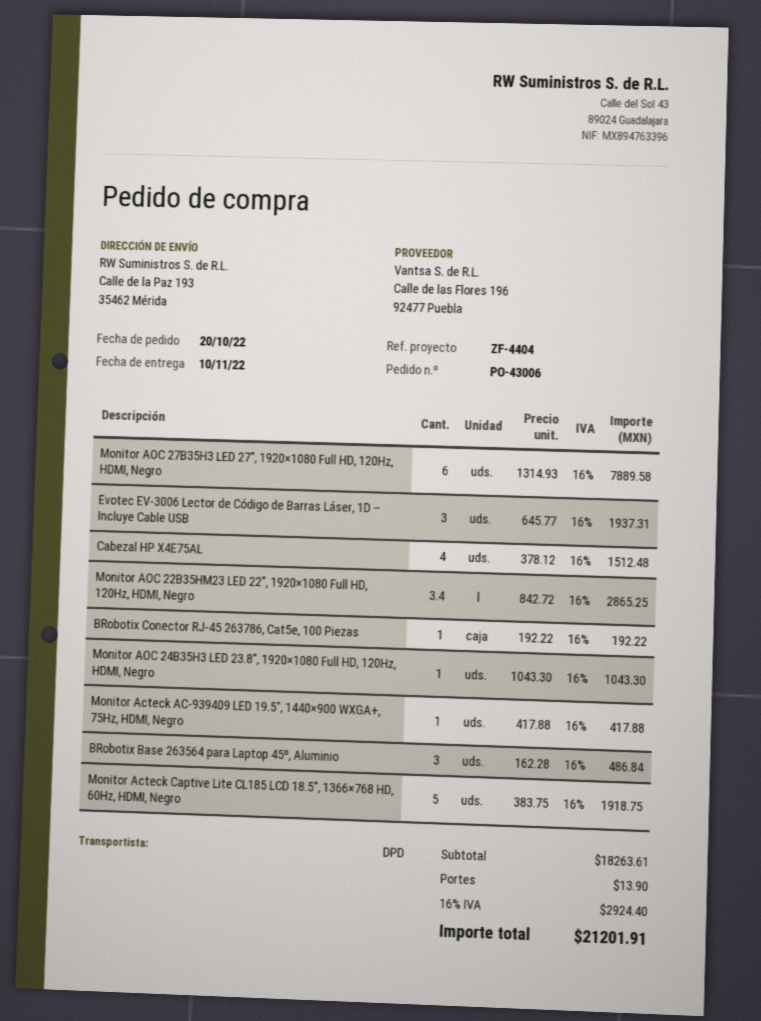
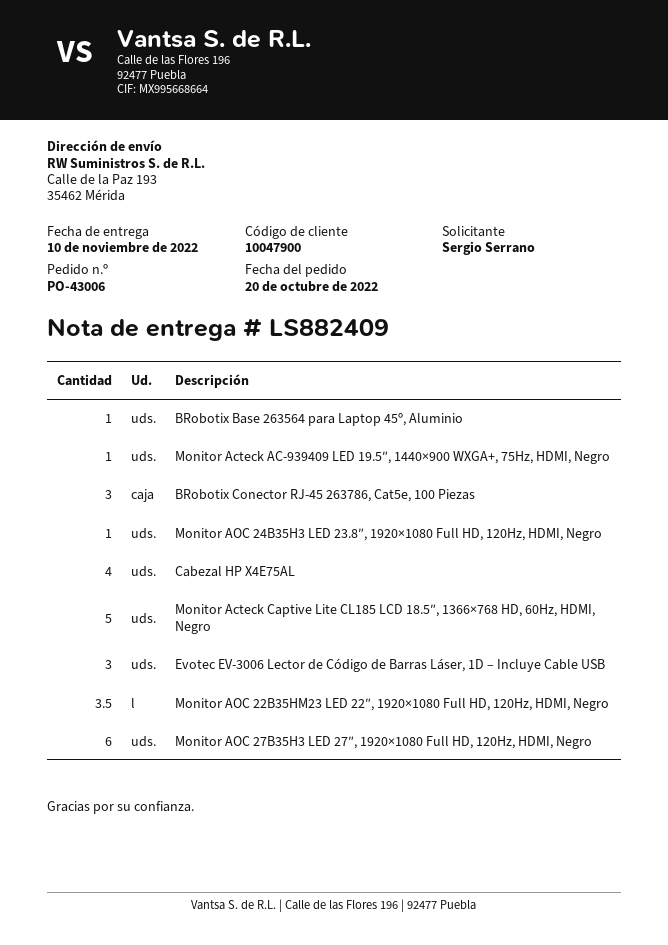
Monitor AOC 22B35HM23 LED 22″, 1920×1080 Full HD, 120Hz, HDMI, Negro: 3.4 -> 3.5
BRobotix Conector RJ-45 263786, Cat5e, 100 Piezas: 1 -> 3
BRobotix Base 263564 para Laptop 45º, Aluminio: 3 -> 1

